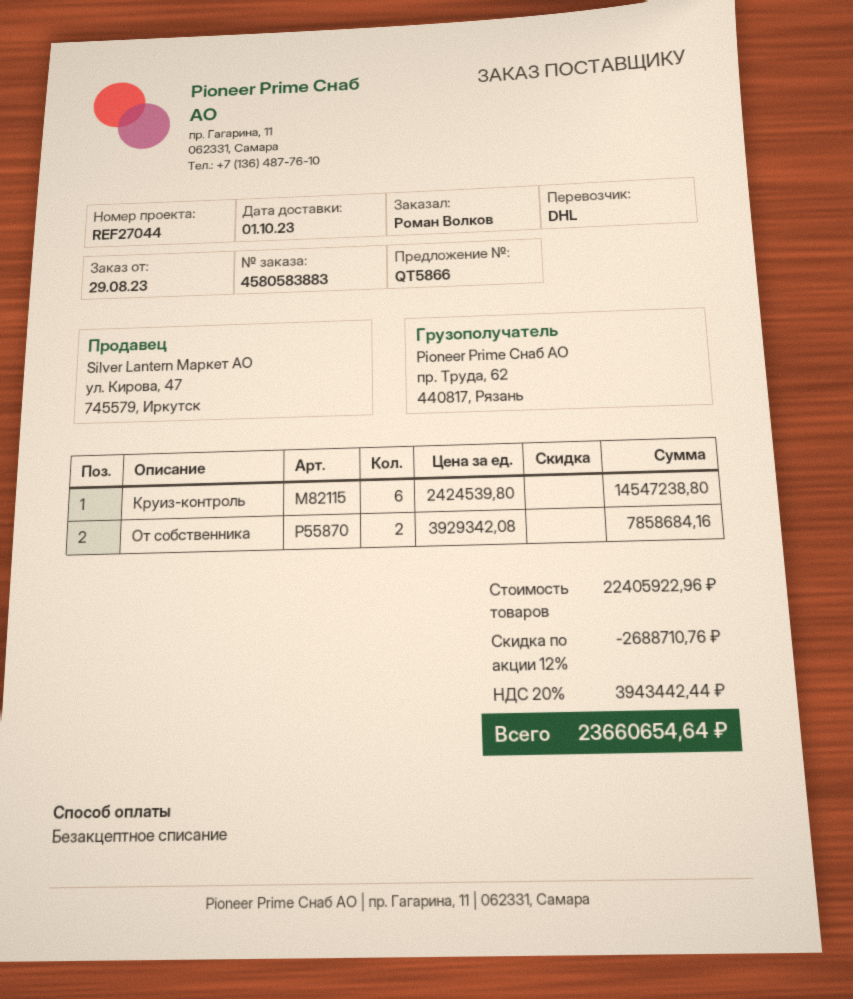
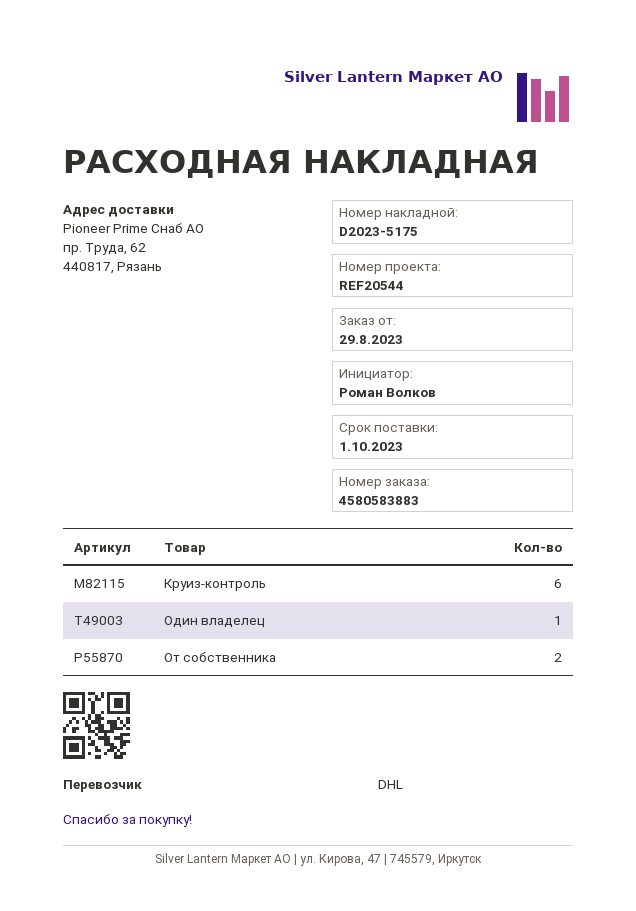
reference: REF27044 -> REF20544
Один владелец: none -> 1

